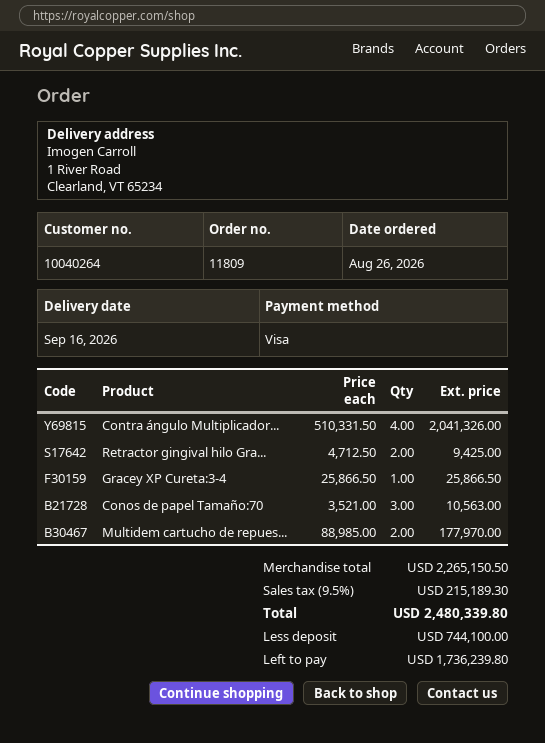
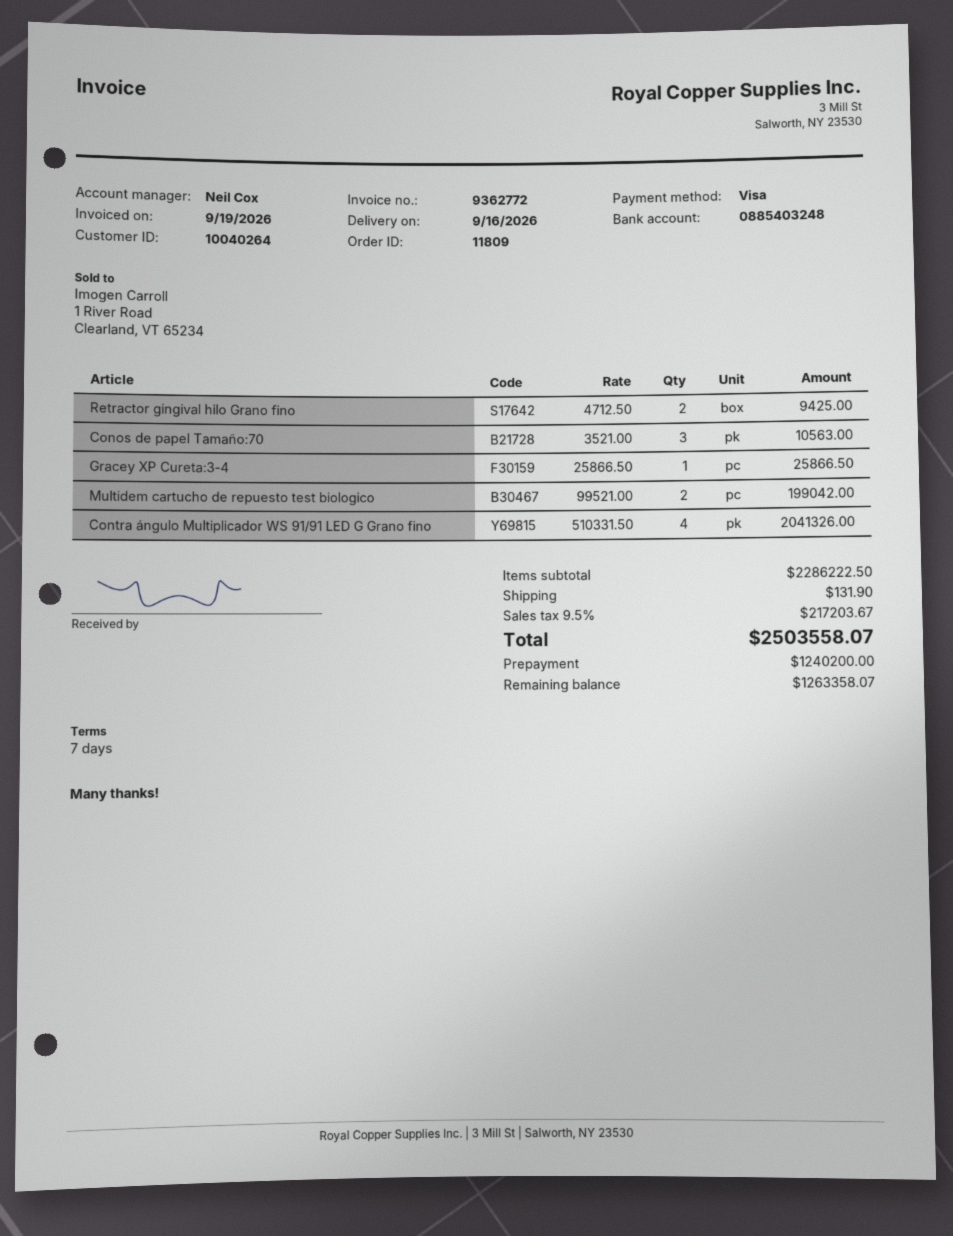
Multidem cartucho de repues...: 2 x 88985.00 = 177970.00 -> 2 x 99521.00 = 199042.00
subtotal: 2265150.50 -> 2286222.50
shipping: none -> 131.90
tax: 9.5% = 215189.30 -> 9.5% = 217203.67
total: 2480339.80 -> 2503558.07
deposit: 744100.00 -> 1240200.00
balance: 1736239.80 -> 1263358.07

